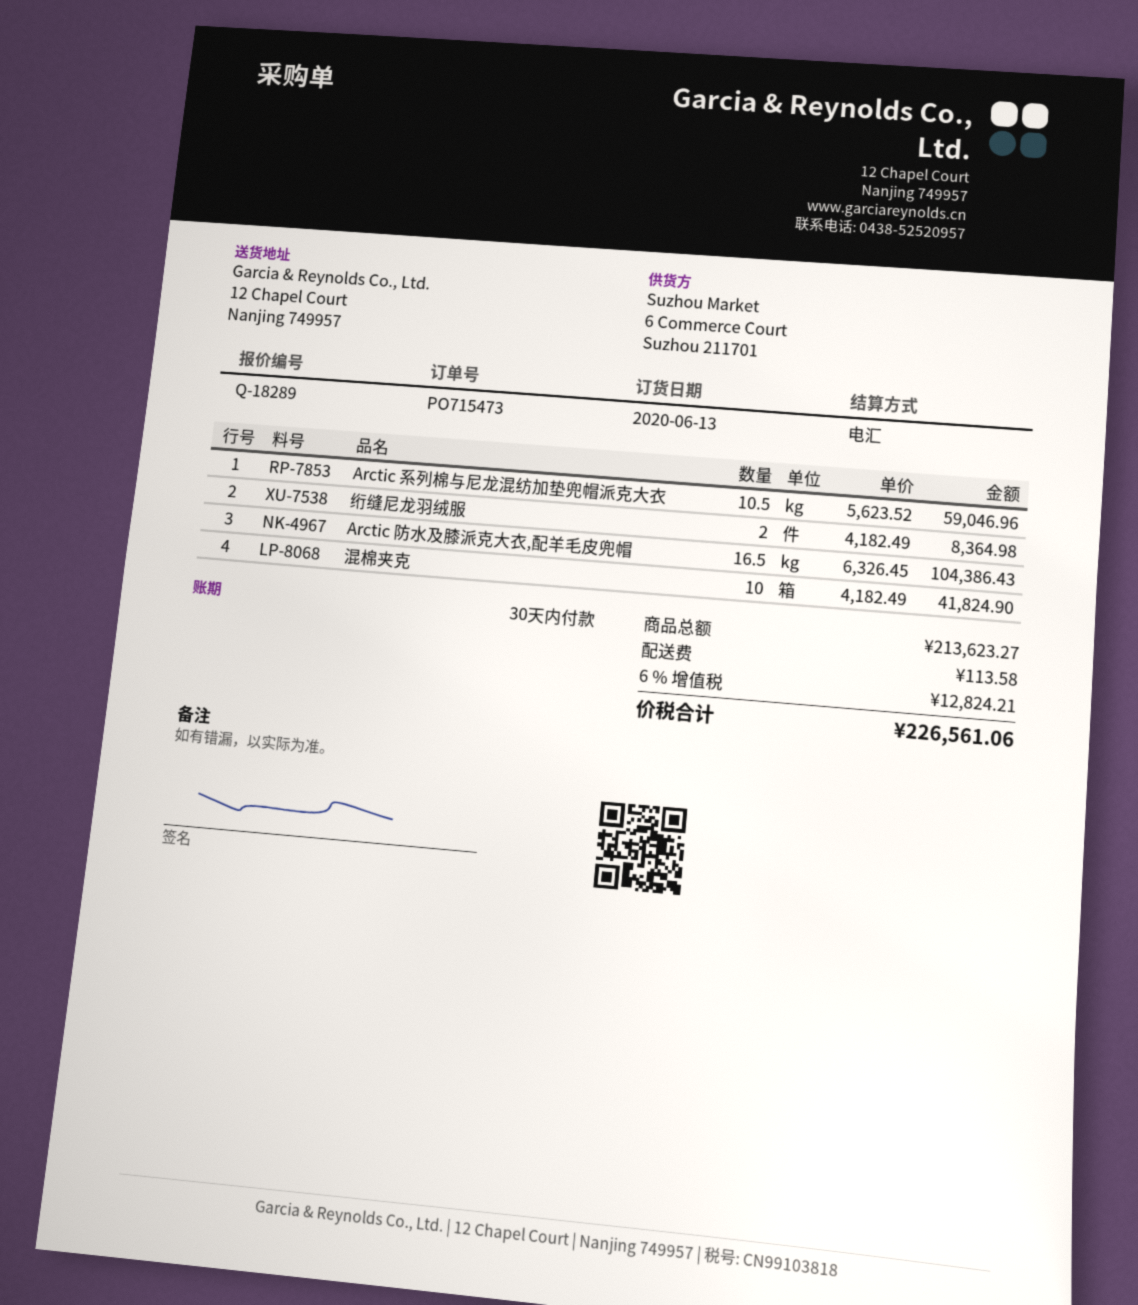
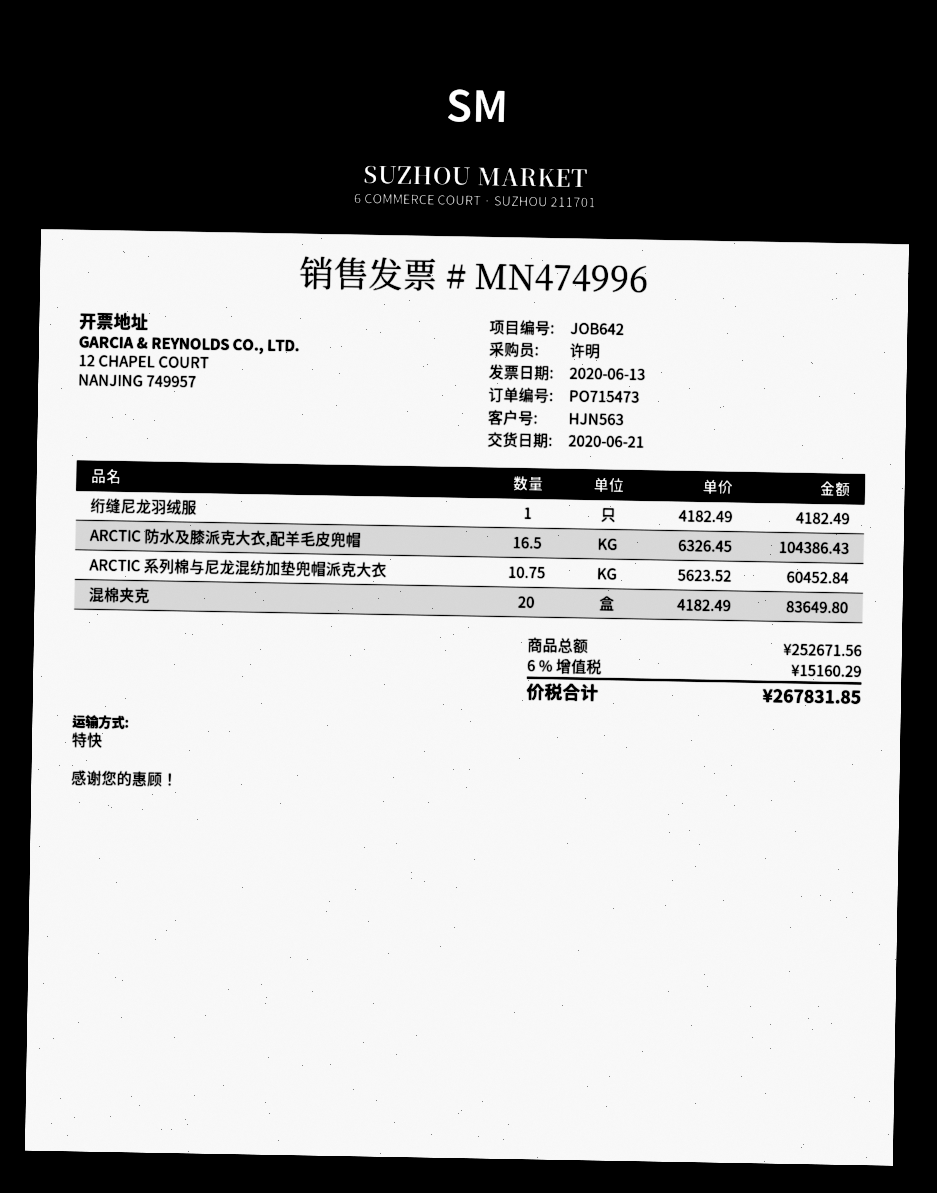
Arctic 系列棉与尼龙混纺加垫兜帽派克大衣: 10.5 x 5623.52 = 59046.96 -> 10.75 x 5623.52 = 60452.84
绗缝尼龙羽绒服: 2 x 4182.49 = 8364.98 -> 1 x 4182.49 = 4182.49
混棉夹克: 10 x 4182.49 = 41824.90 -> 20 x 4182.49 = 83649.80
subtotal: 213623.27 -> 252671.56
shipping: 113.58 -> none
tax: 6% = 12824.21 -> 6% = 15160.29
total: 226561.06 -> 267831.85

